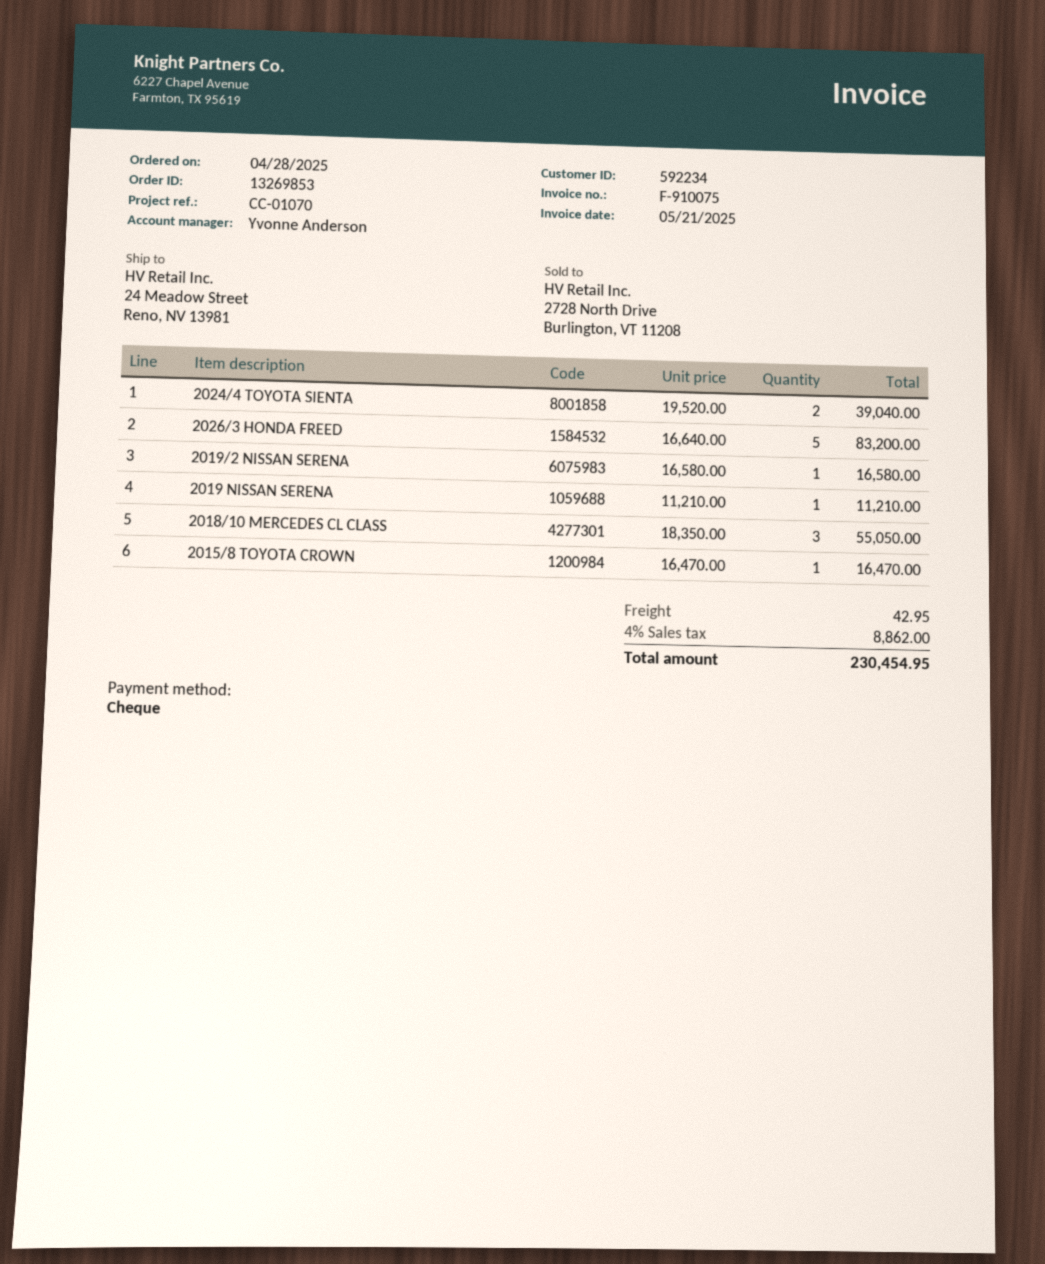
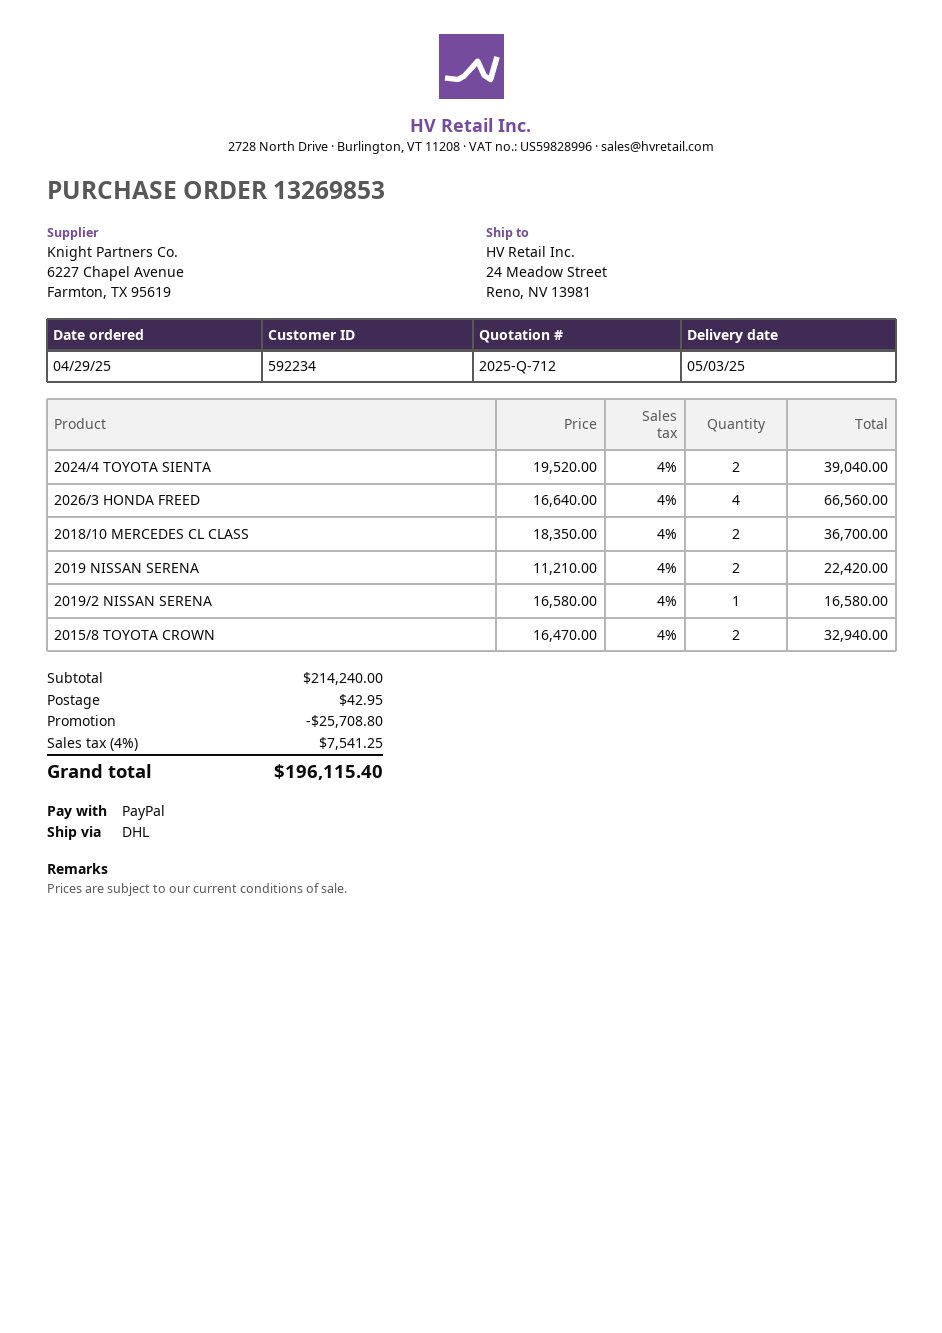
order date: 2025-04-28 -> 2025-04-29
payment method: cheque -> PayPal
2026/3 HONDA FREED: 5 x 16640.00 = 83200.00 -> 4 x 16640.00 = 66560.00
2019 NISSAN SERENA: 1 x 11210.00 = 11210.00 -> 2 x 11210.00 = 22420.00
2018/10 MERCEDES CL CLASS: 3 x 18350.00 = 55050.00 -> 2 x 18350.00 = 36700.00
2015/8 TOYOTA CROWN: 1 x 16470.00 = 16470.00 -> 2 x 16470.00 = 32940.00
discount: none -> 25708.80
tax: 4% = 8862.00 -> 4% = 7541.25
total: 230454.95 -> 196115.40

